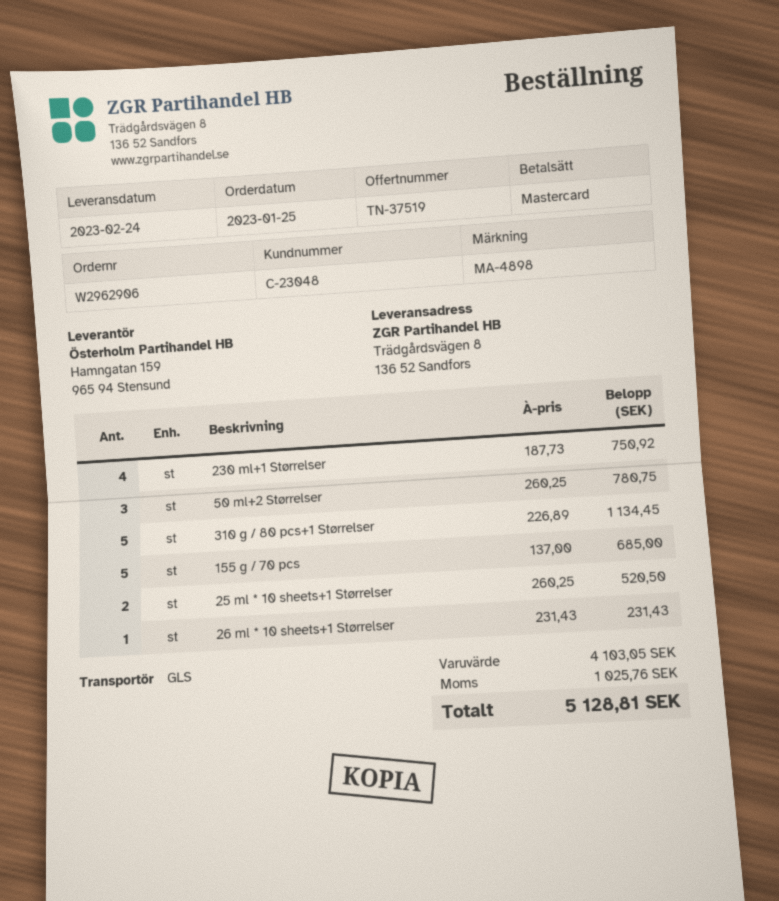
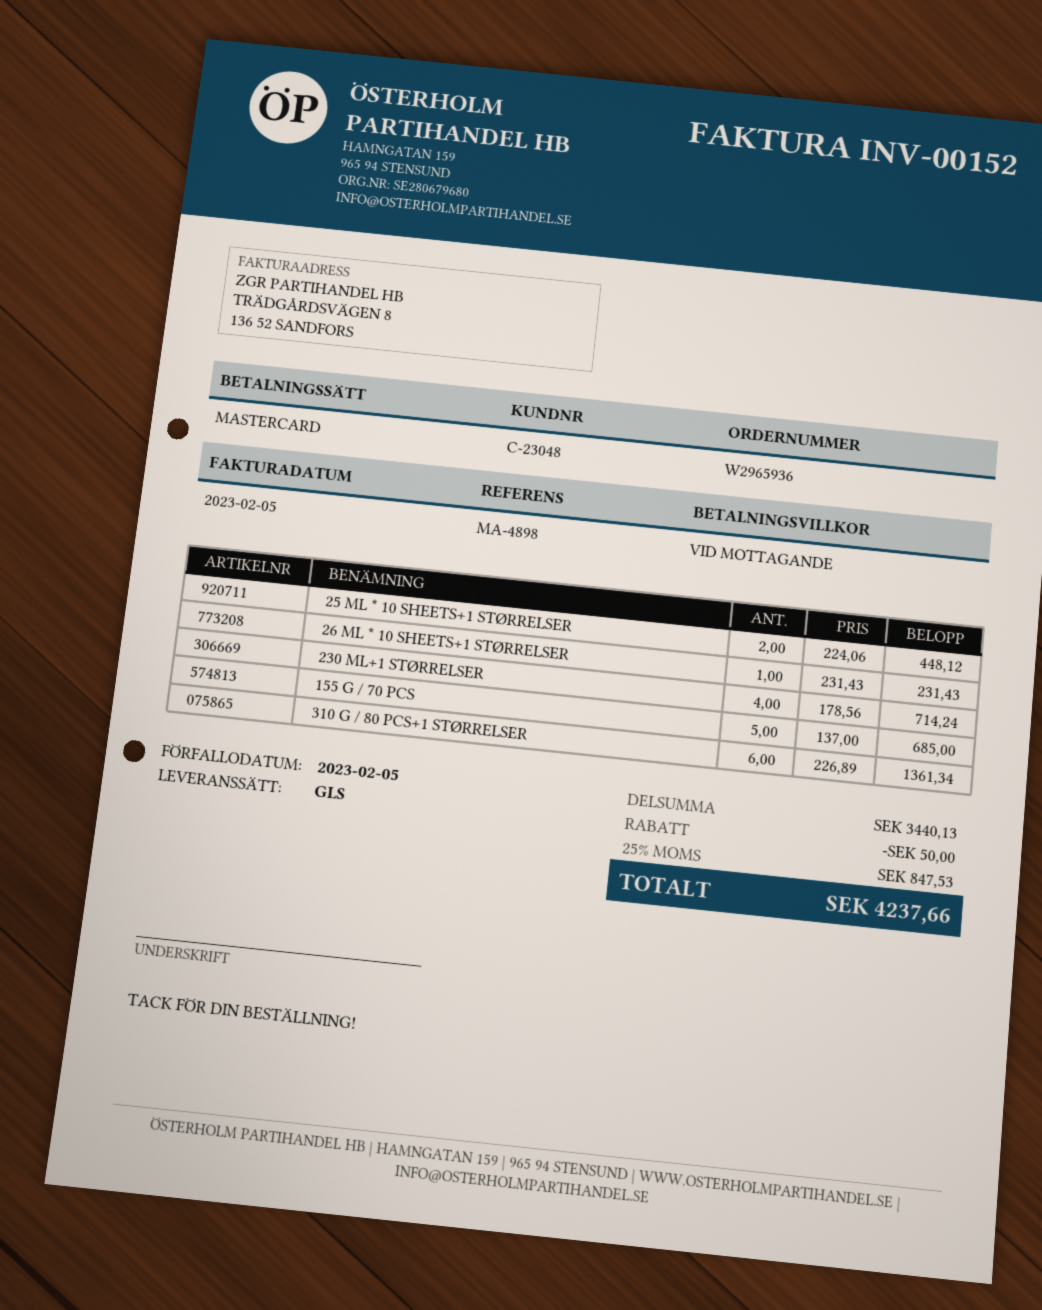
order number: W2962906 -> W2965936
230 ml+1 Størrelser: 4 x 187.73 = 750.92 -> 4 x 178.56 = 714.24
50 ml+2 Størrelser: 3 x 260.25 = 780.75 -> none
310 g / 80 pcs+1 Størrelser: 5 x 226.89 = 1134.45 -> 6 x 226.89 = 1361.34
25 ml * 10 sheets+1 Størrelser: 2 x 260.25 = 520.50 -> 2 x 224.06 = 448.12
subtotal: 4103.05 -> 3440.13
discount: none -> 50.00
tax: 1025.76 -> 847.53
total: 5128.81 -> 4237.66

